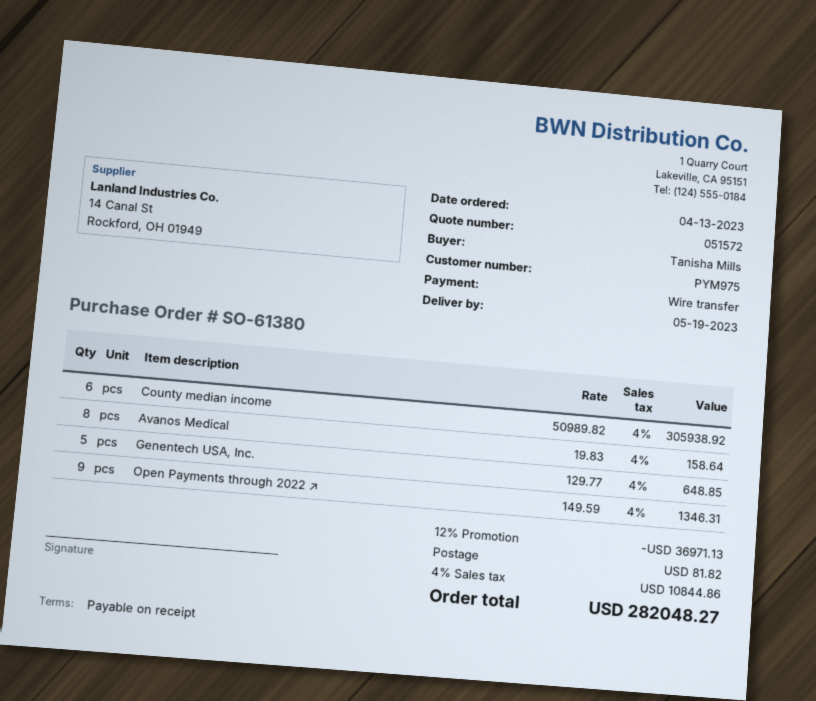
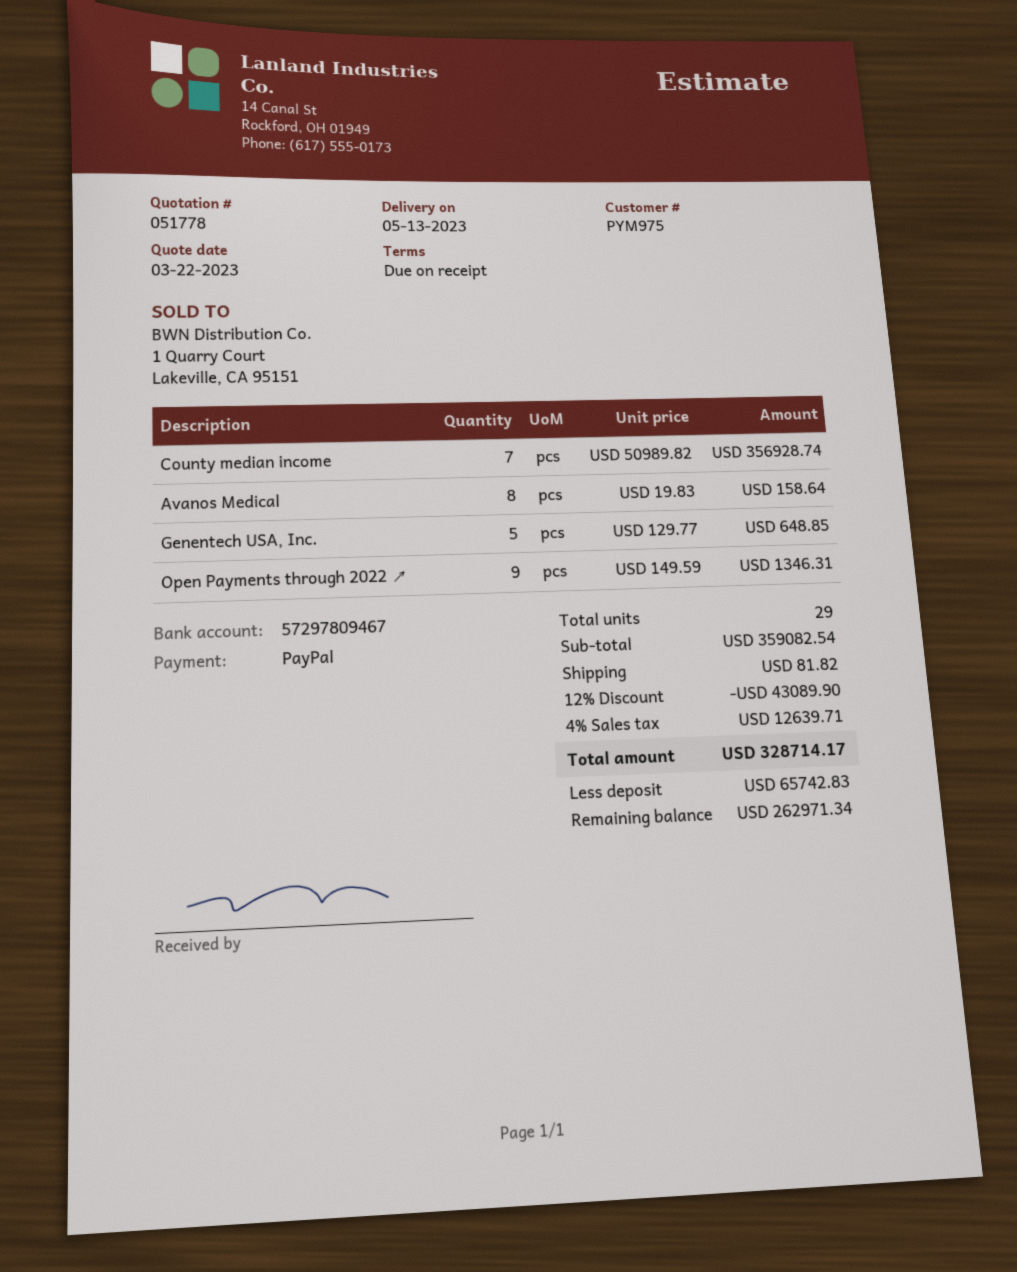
quote number: 051572 -> 051778
delivery date: 2023-05-19 -> 2023-05-13
payment method: bank transfer -> PayPal
County median income: 6 x 50989.82 = 305938.92 -> 7 x 50989.82 = 356928.74
discount: 12% = 36971.13 -> 12% = 43089.90
tax: 4% = 10844.86 -> 4% = 12639.71
total: 282048.27 -> 328714.17

